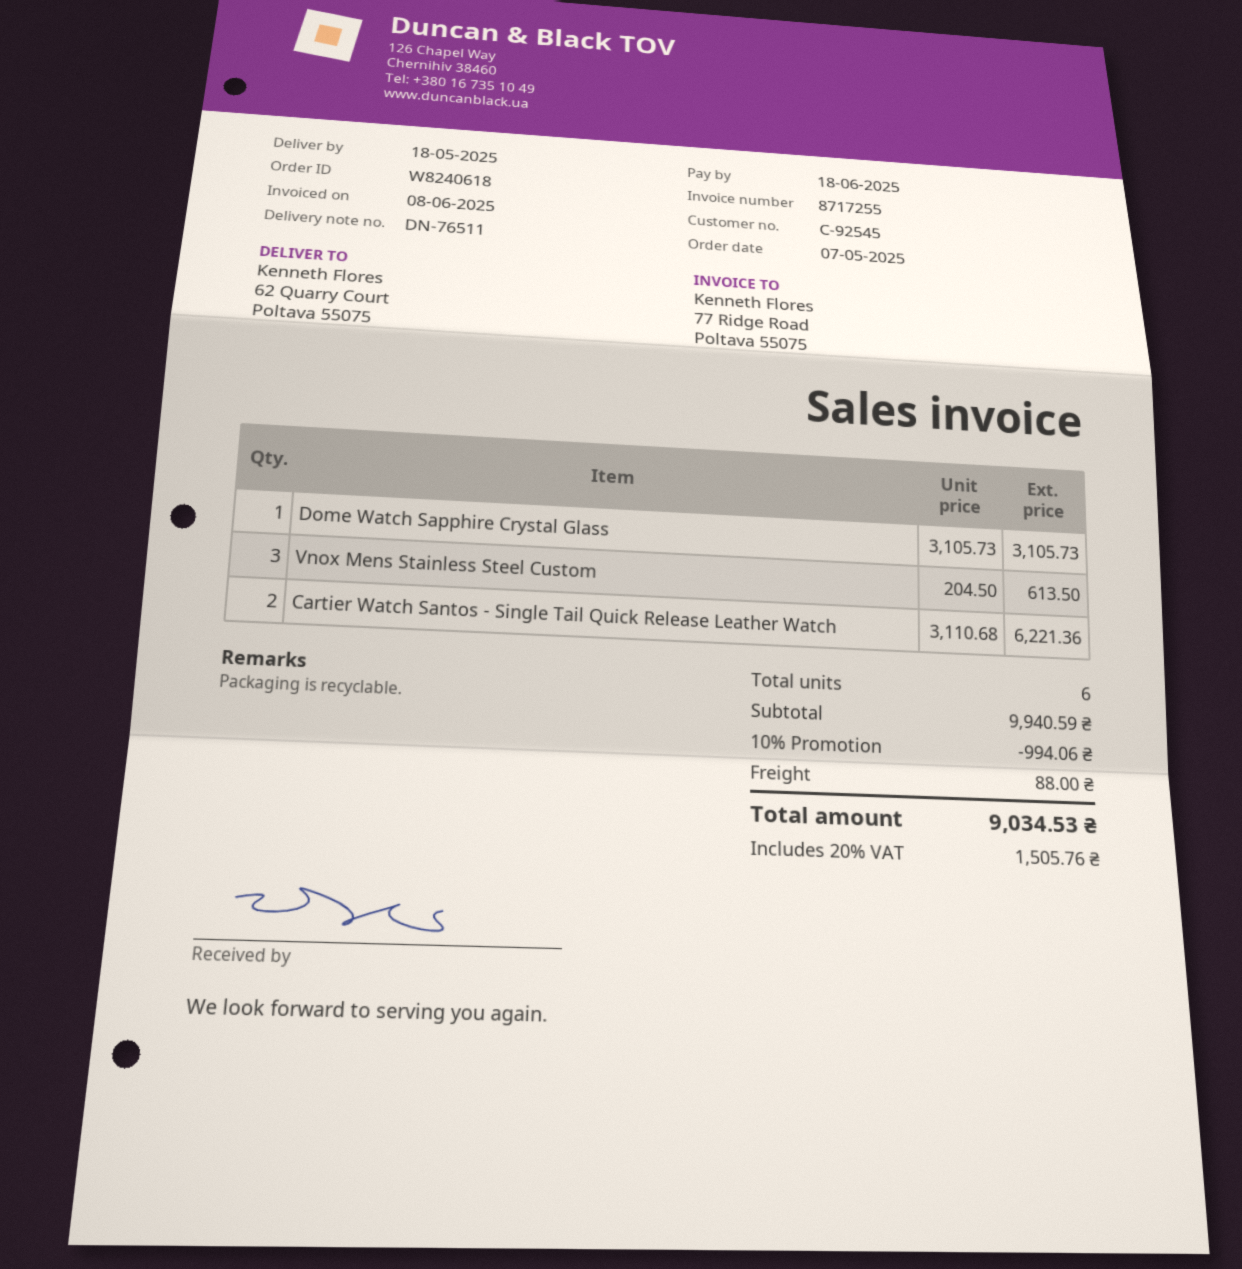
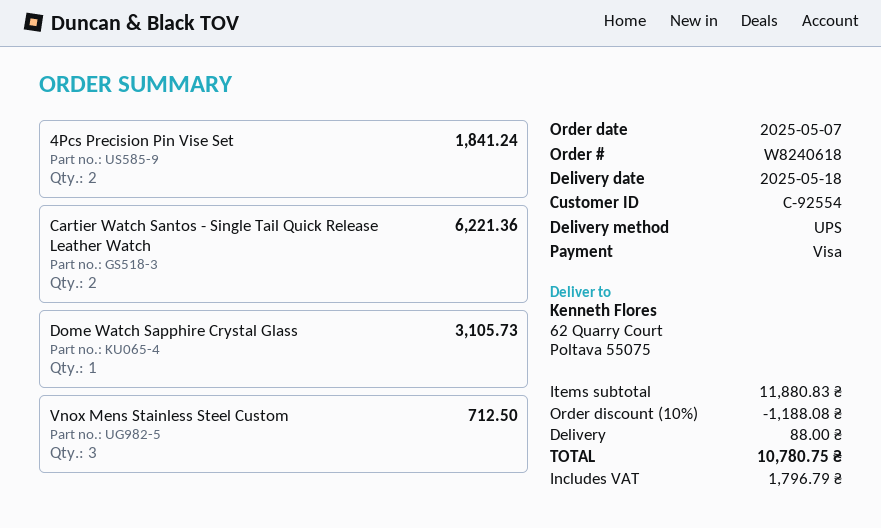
customer number: C-92545 -> C-92554
Vnox Mens Stainless Steel Custom: 3 for 613.50 -> 3 for 712.50
4Pcs Precision Pin Vise Set: none -> 2 for 1841.24
subtotal: 9940.59 -> 11880.83
discount: 10% = 994.06 -> 10% = 1188.08
tax: 1505.76 -> 1796.79
total: 9034.53 -> 10780.75

